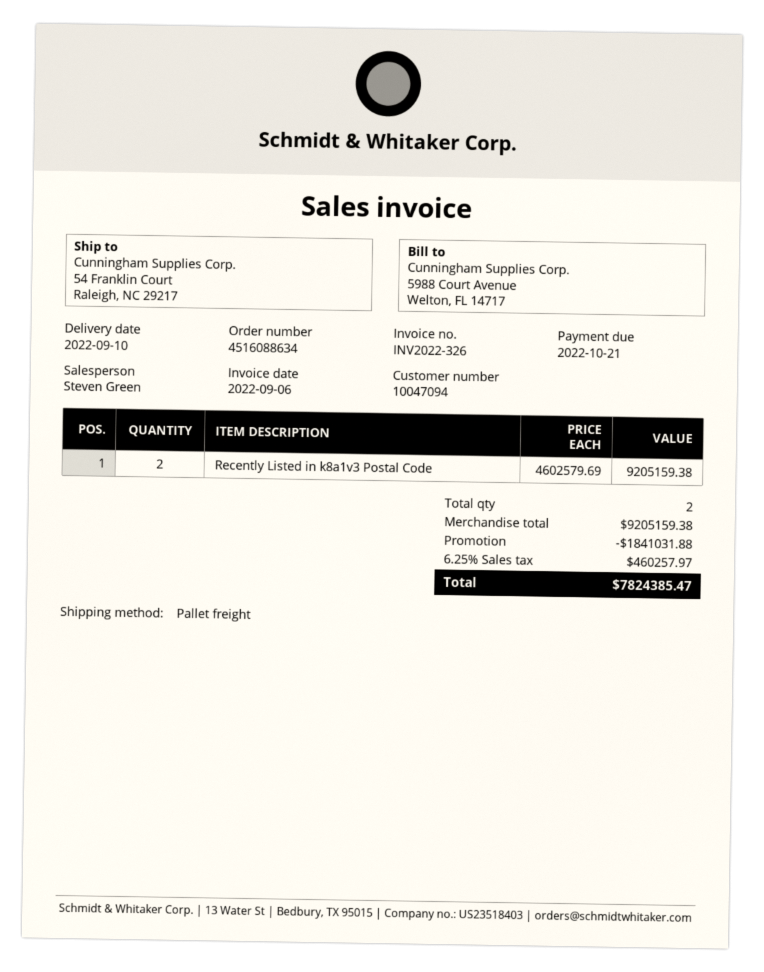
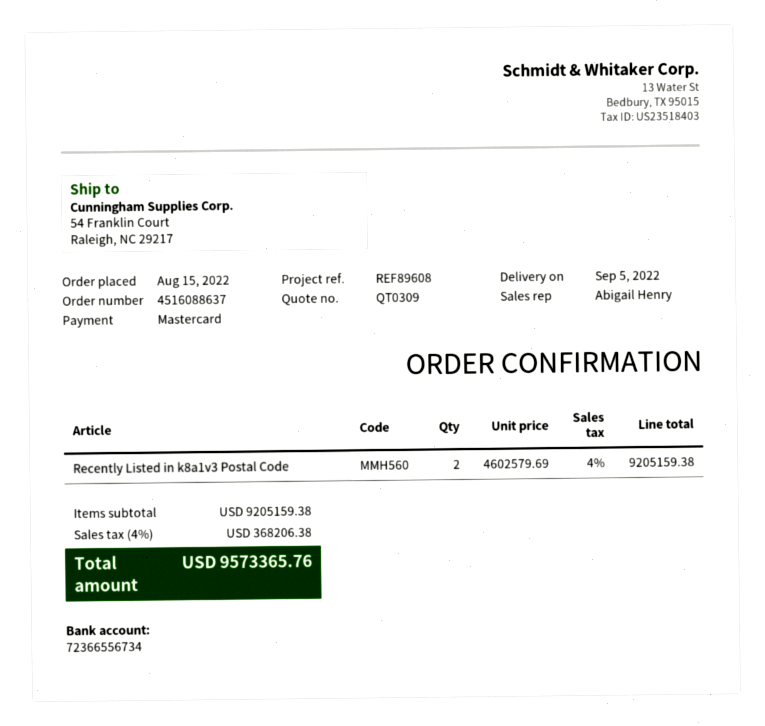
order number: 4516088634 -> 4516088637
delivery date: 2022-09-10 -> 2022-09-05
sales rep: Steven Green -> Abigail Henry
discount: 1841031.88 -> none
tax: 6.25% = 460257.97 -> 4% = 368206.38
total: 7824385.47 -> 9573365.76

